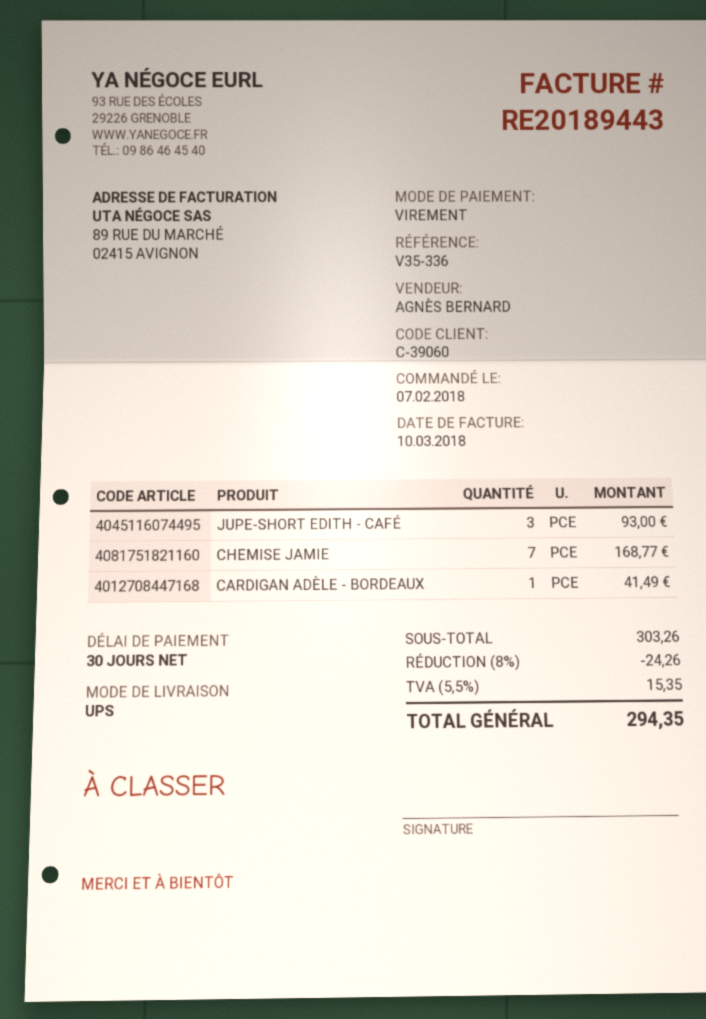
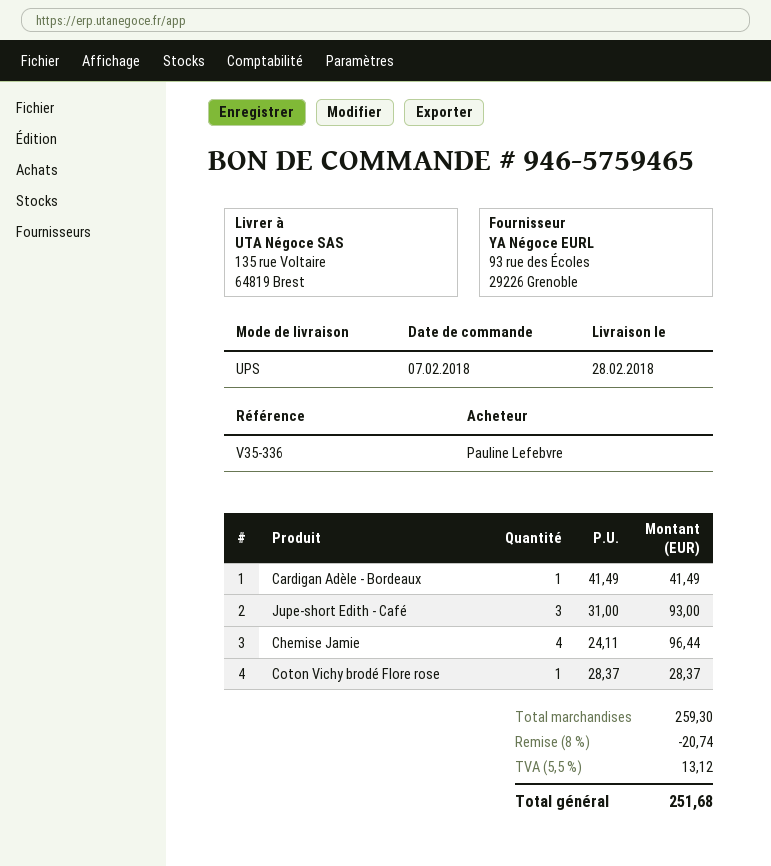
CHEMISE JAMIE: 7 for 168.77 -> 4 for 96.44
Coton Vichy brodé Flore rose: none -> 1 for 28.37
subtotal: 303.26 -> 259.30
discount: 8% = 24.26 -> 8% = 20.74
tax: 5.5% = 15.35 -> 5.5% = 13.12
total: 294.35 -> 251.68

